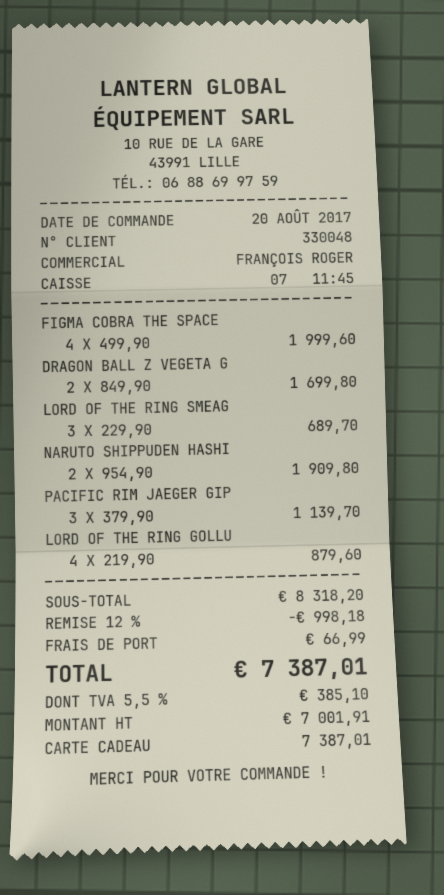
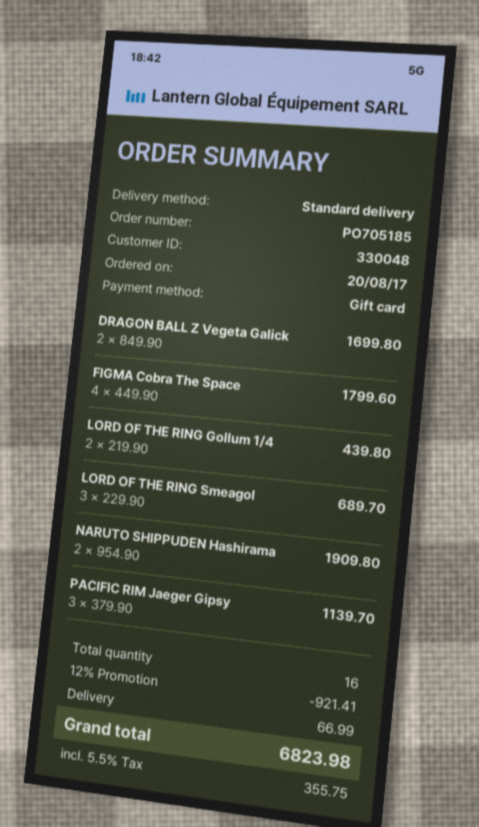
FIGMA COBRA THE SPACE: 4 x 499.90 = 1999.60 -> 4 x 449.90 = 1799.60
LORD OF THE RING GOLLU: 4 x 219.90 = 879.60 -> 2 x 219.90 = 439.80
discount: 12% = 998.18 -> 12% = 921.41
tax: 5.5% = 385.10 -> 5.5% = 355.75
total: 7387.01 -> 6823.98

